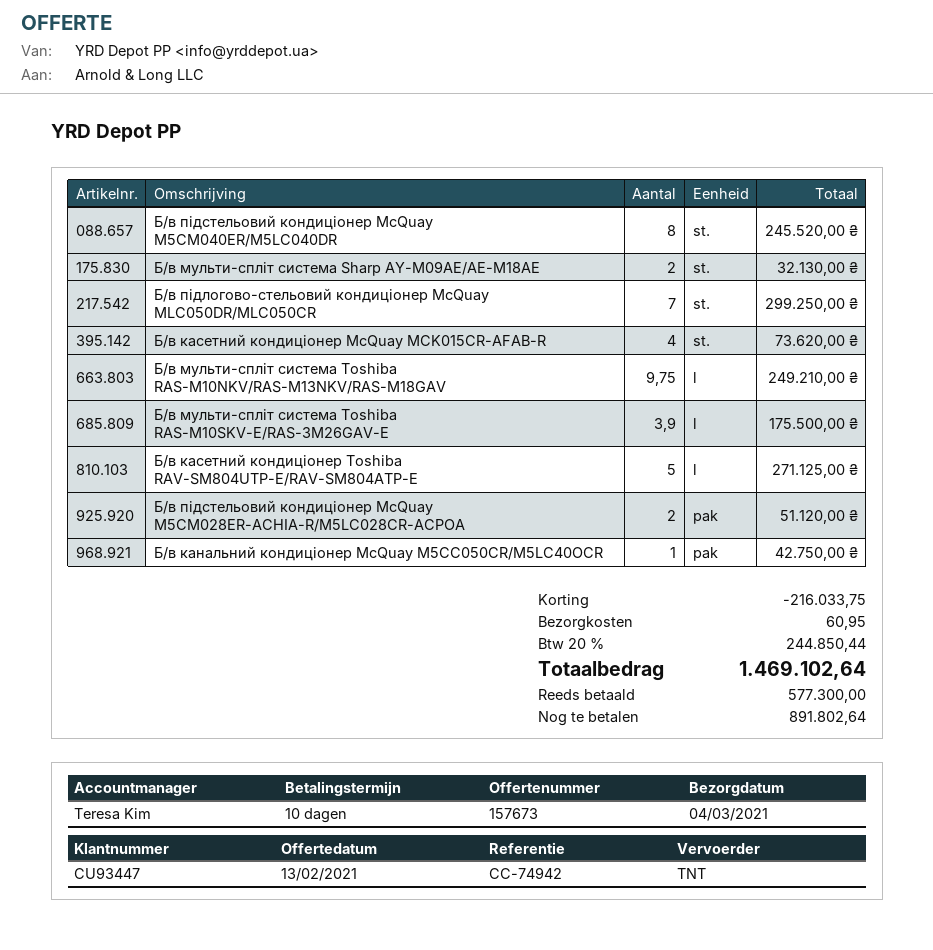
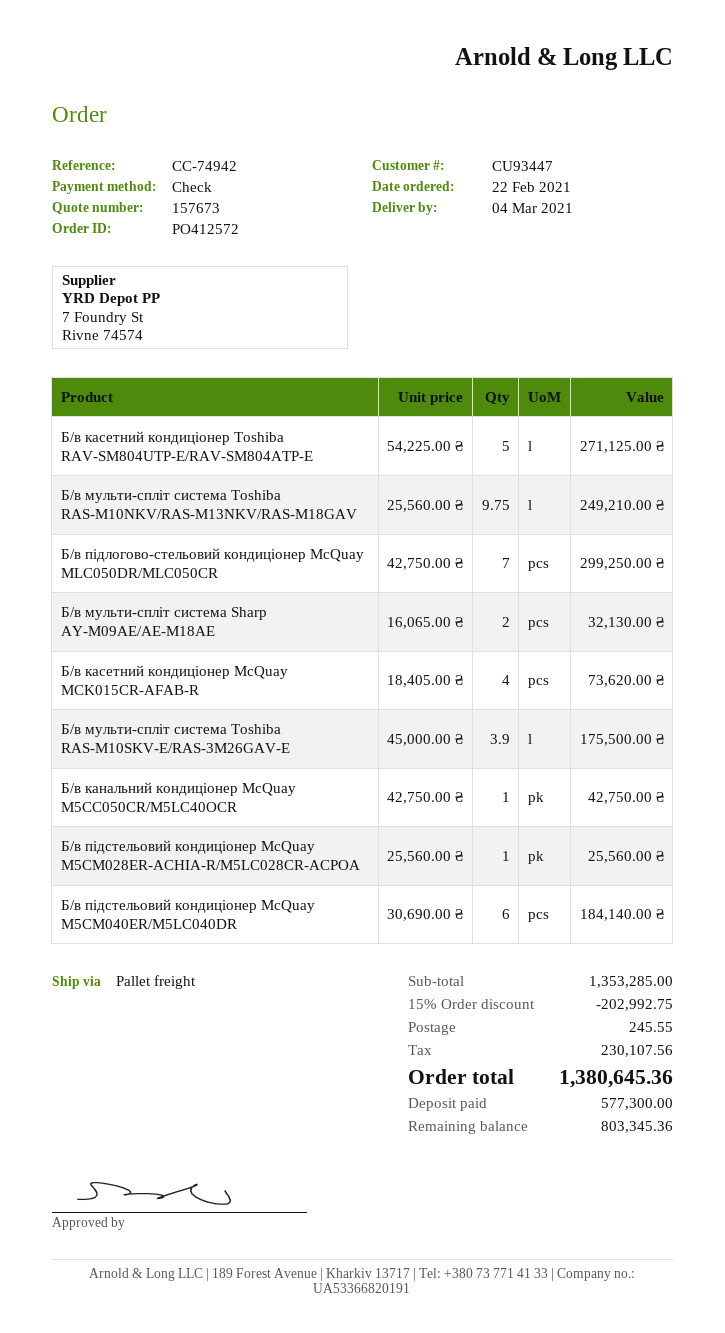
shipping method: TNT -> pallet freight
Б/в підстельовий кондиціонер McQuay M5CM040ER/M5LC040DR: 8 for 245520.00 -> 6 for 184140.00
Б/в підстельовий кондиціонер McQuay M5CM028ER-ACHIA-R/M5LC028CR-ACPOA: 2 for 51120.00 -> 1 for 25560.00
discount: 216033.75 -> 202992.75
shipping: 60.95 -> 245.55
tax: 244850.44 -> 230107.56
total: 1469102.64 -> 1380645.36
balance: 891802.64 -> 803345.36

